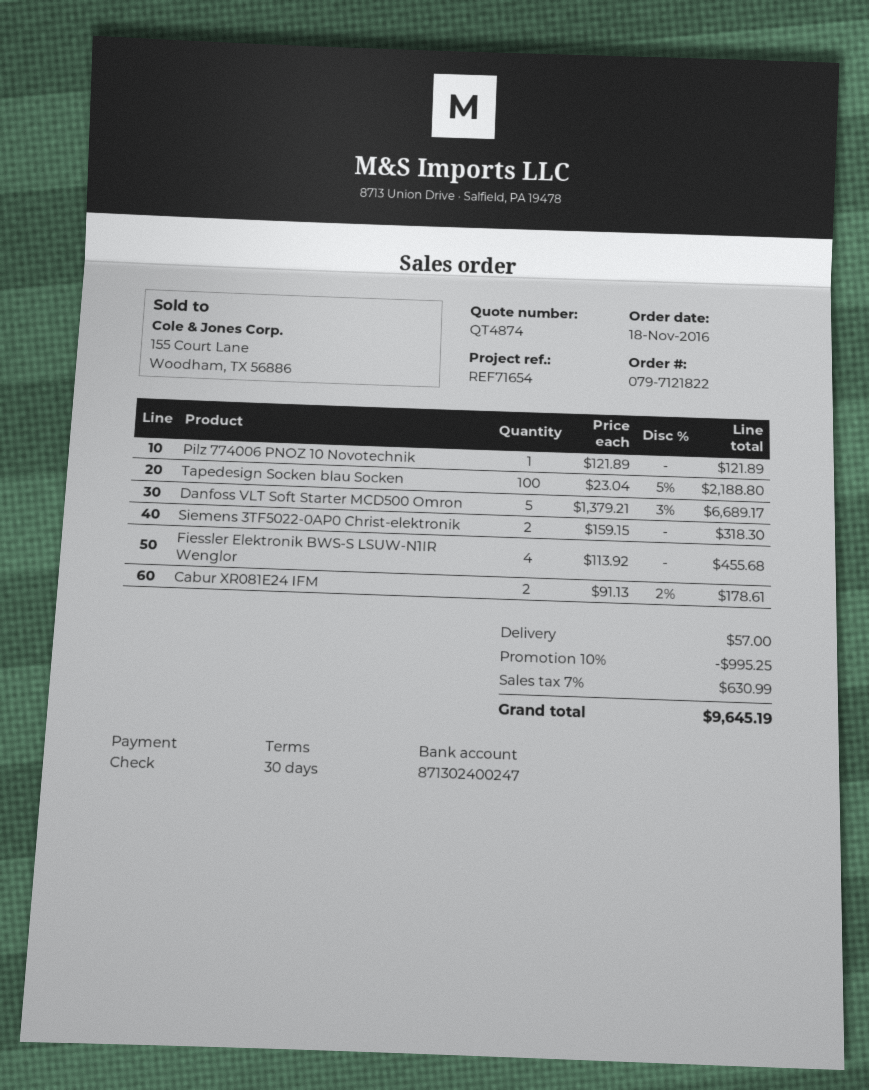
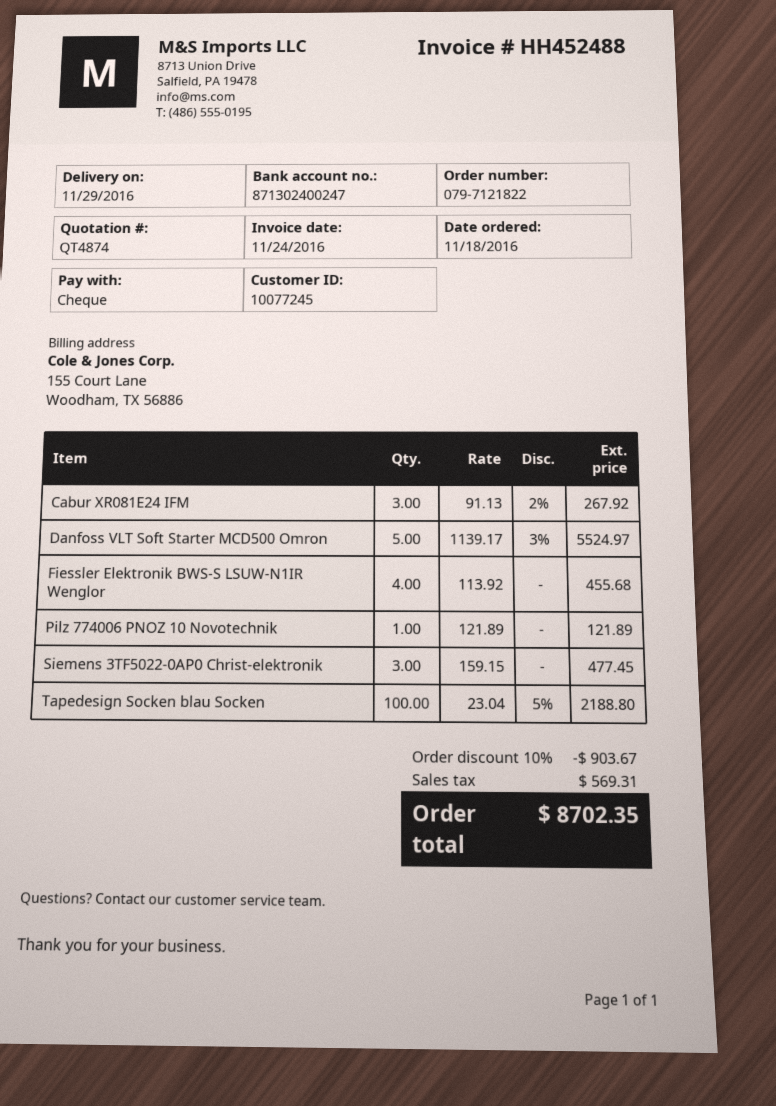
Danfoss VLT Soft Starter MCD500 Omron: 5 x 1379.21 - 3% = 6689.17 -> 5 x 1139.17 - 3% = 5524.97
Siemens 3TF5022-0AP0 Christ-elektronik: 2 x 159.15 = 318.30 -> 3 x 159.15 = 477.45
Cabur XR081E24 IFM: 2 x 91.13 - 2% = 178.61 -> 3 x 91.13 - 2% = 267.92
discount: 10% = 995.25 -> 10% = 903.67
shipping: 57.00 -> none
tax: 630.99 -> 569.31
total: 9645.19 -> 8702.35

